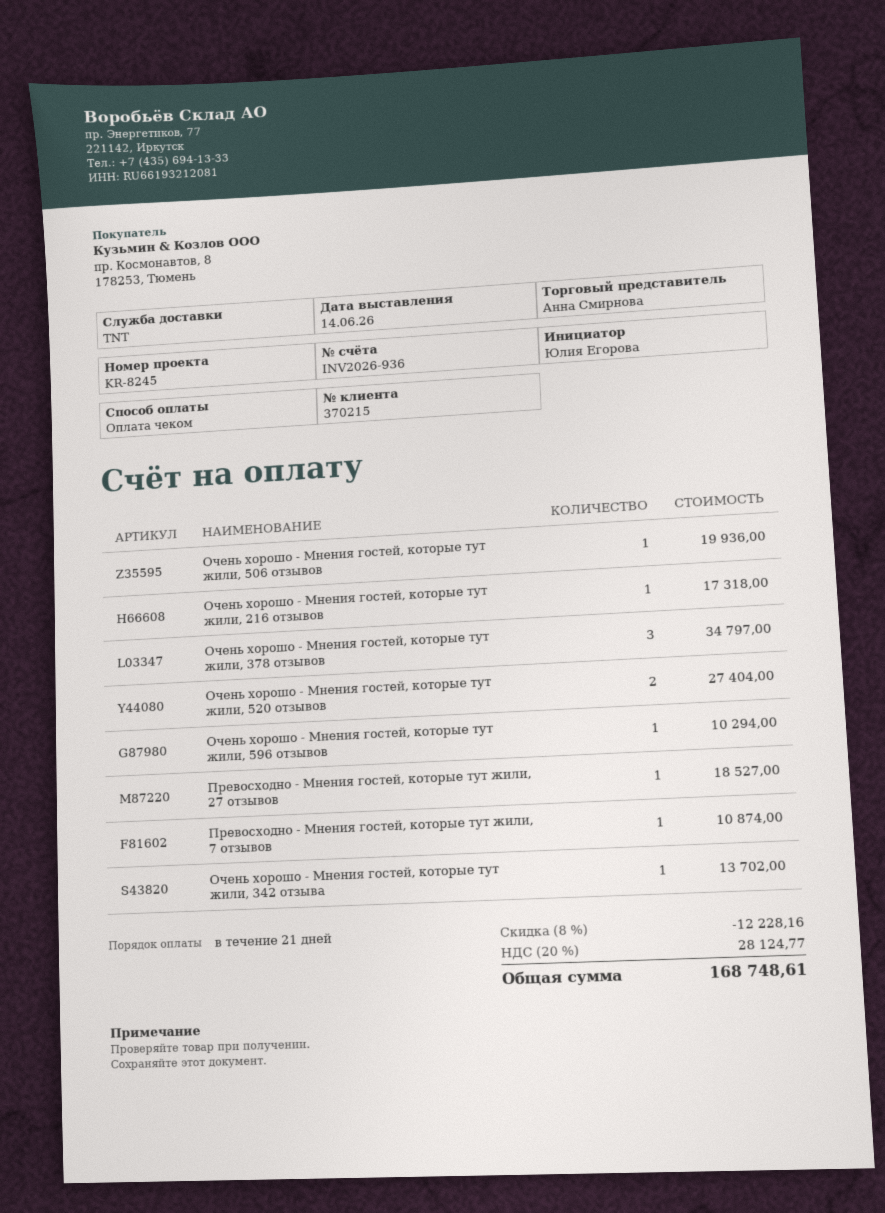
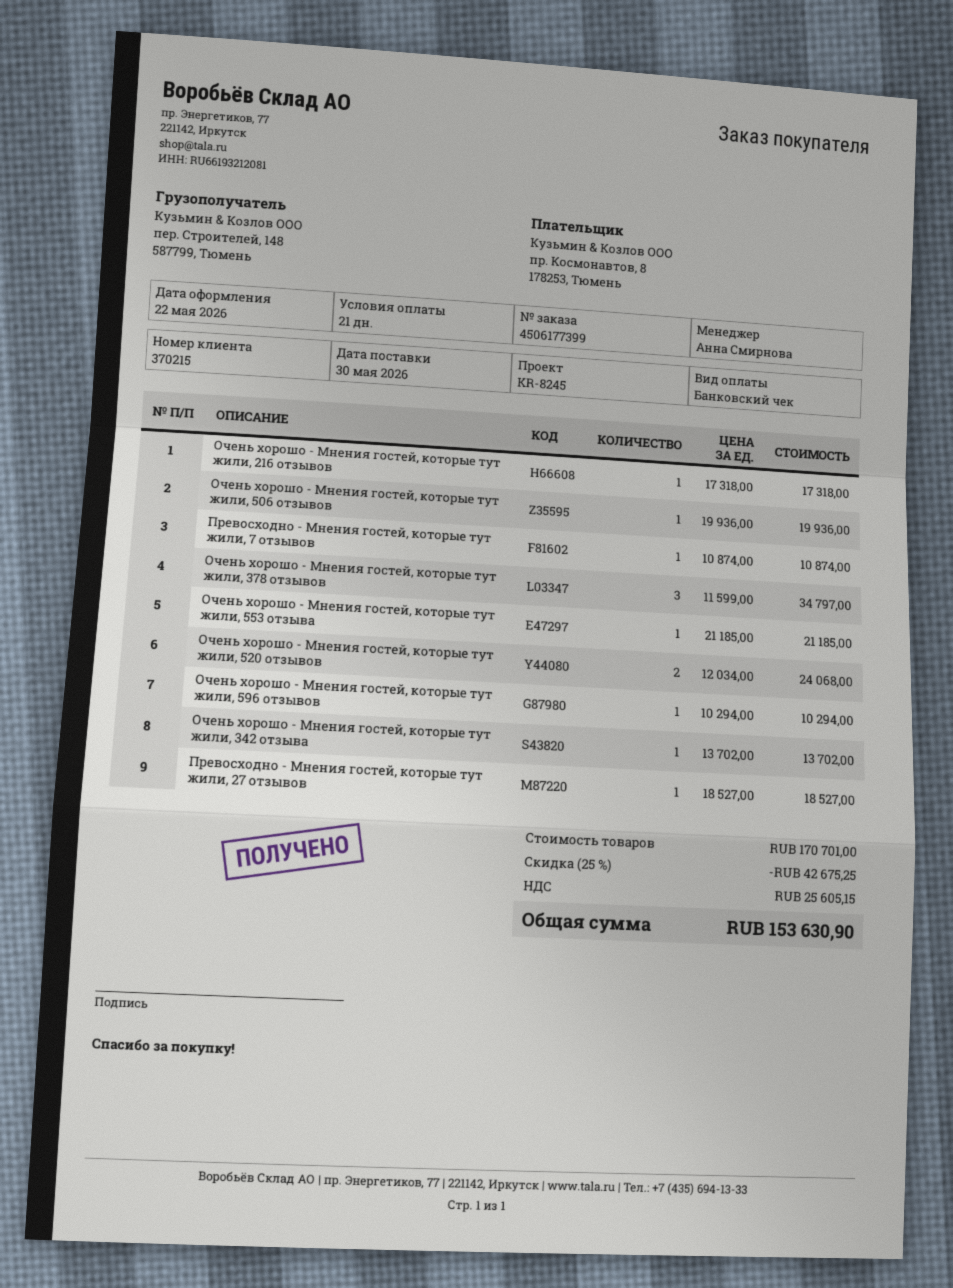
Очень хорошо - Мнения гостей, которые тут жили, 520 отзывов: 2 for 27404.00 -> 2 for 24068.00
Очень хорошо - Мнения гостей, которые тут жили, 553 отзыва: none -> 1 for 21185.00
discount: 8% = 12228.16 -> 25% = 42675.25
tax: 28124.77 -> 25605.15
total: 168748.61 -> 153630.90

